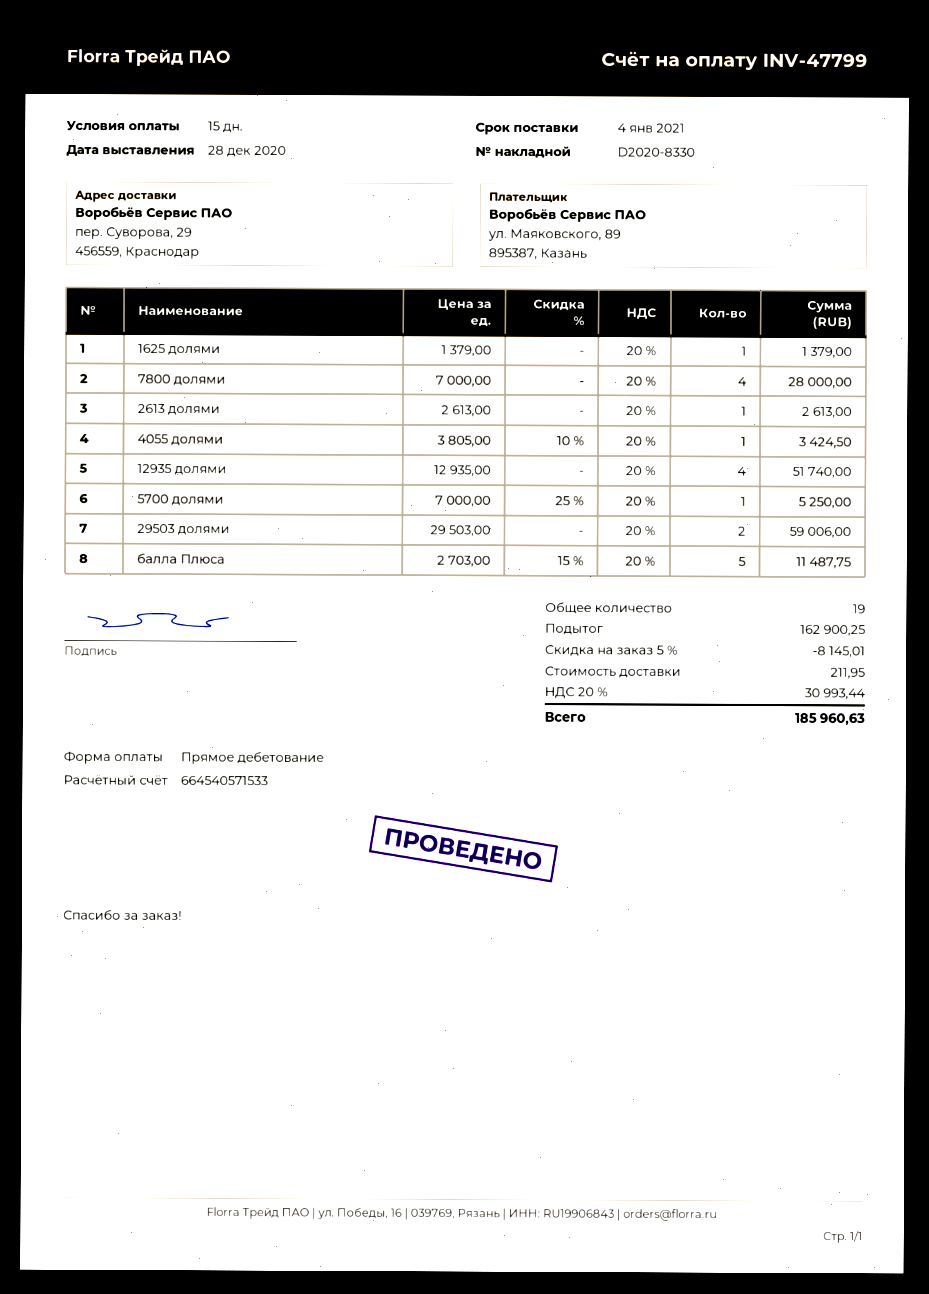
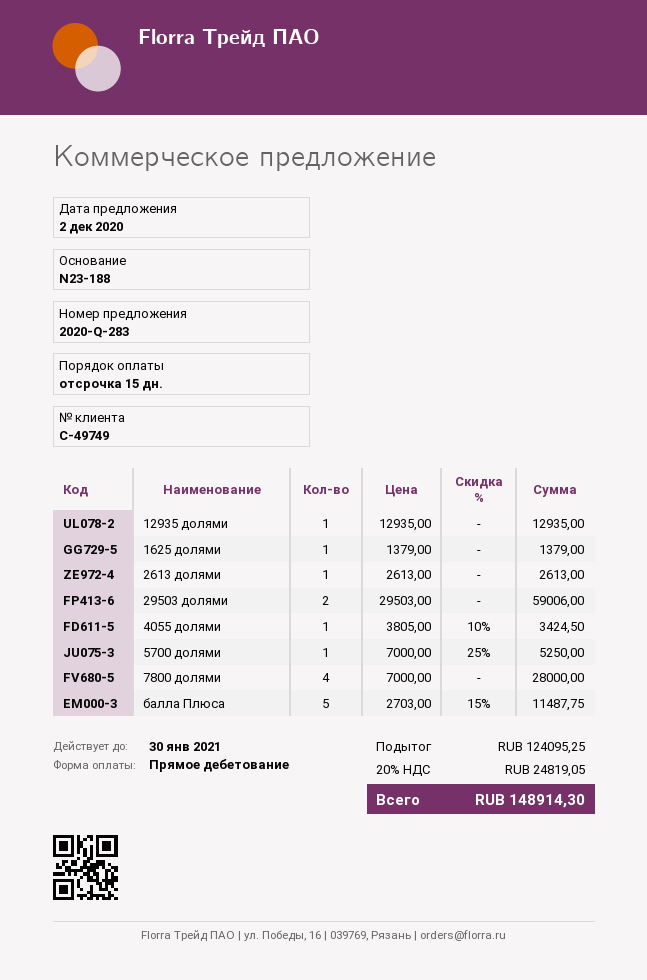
12935 долями: 4 x 12935.00 = 51740.00 -> 1 x 12935.00 = 12935.00
subtotal: 162900.25 -> 124095.25
discount: 5% = 8145.01 -> none
shipping: 211.95 -> none
tax: 20% = 30993.44 -> 20% = 24819.05
total: 185960.63 -> 148914.30

